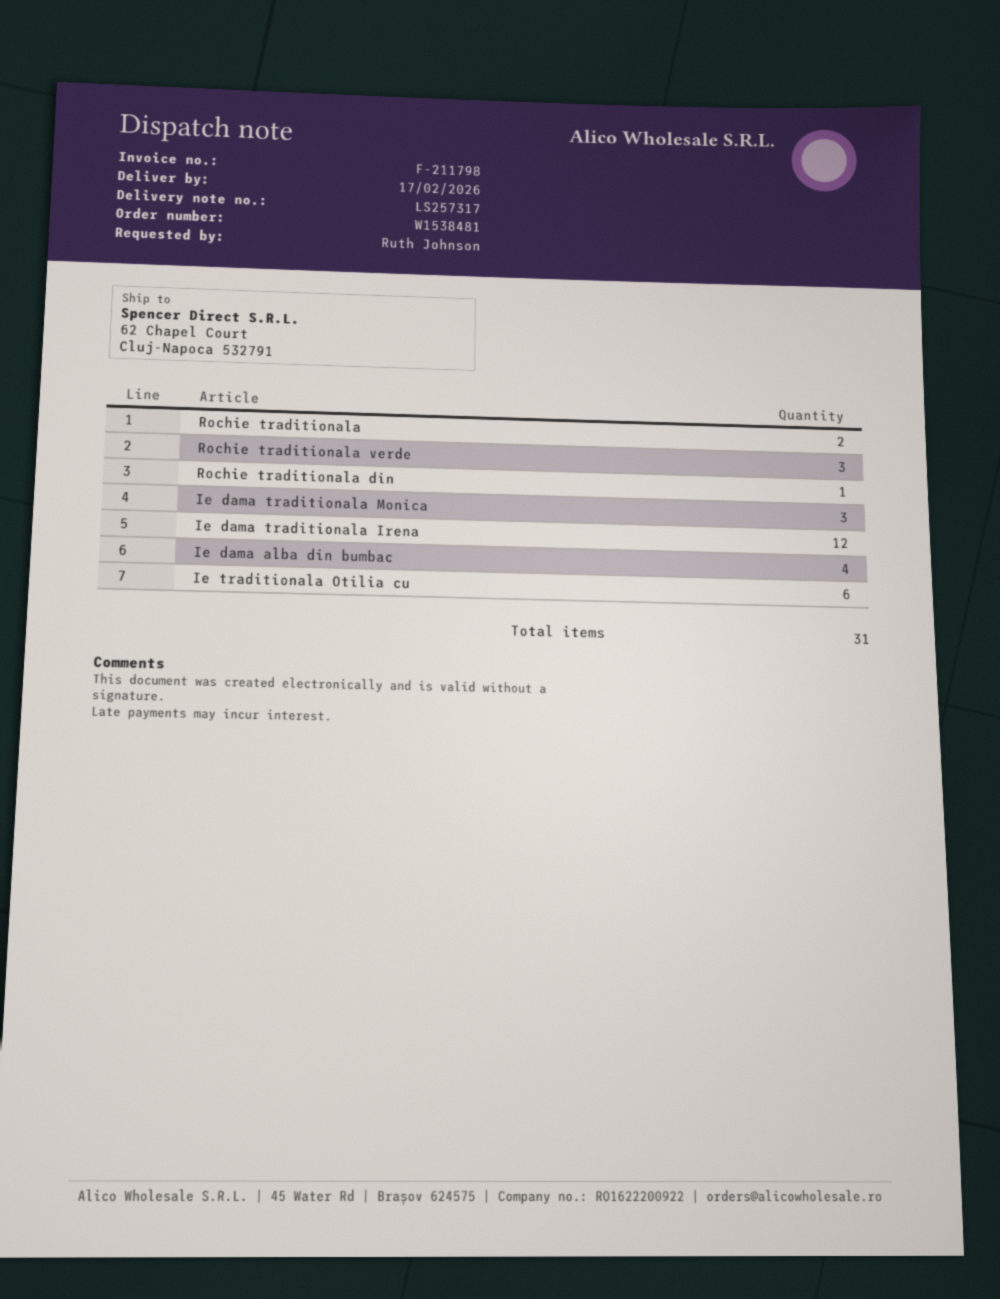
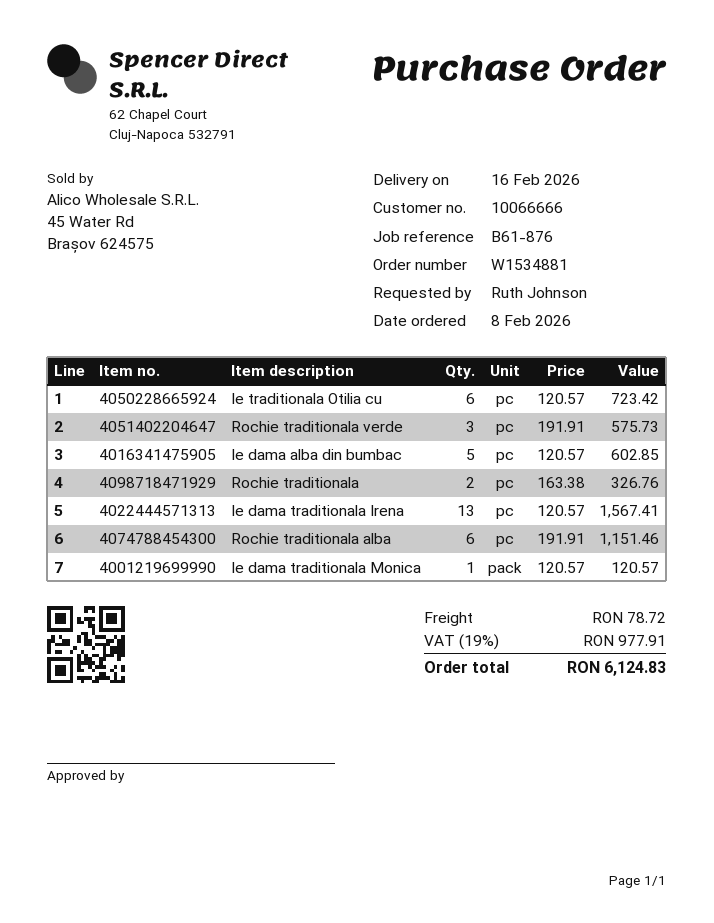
order number: W1538481 -> W1534881
delivery date: 2026-02-17 -> 2026-02-16
Rochie traditionala din: 1 -> none
Ie dama traditionala Monica: 3 -> 1
Ie dama traditionala Irena: 12 -> 13
Ie dama alba din bumbac: 4 -> 5
Rochie traditionala alba: none -> 6

